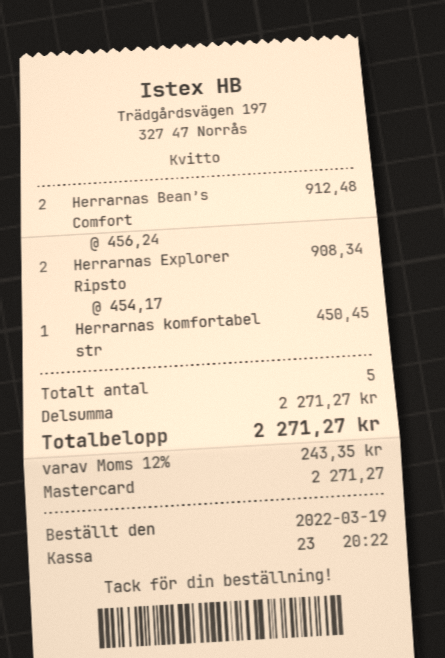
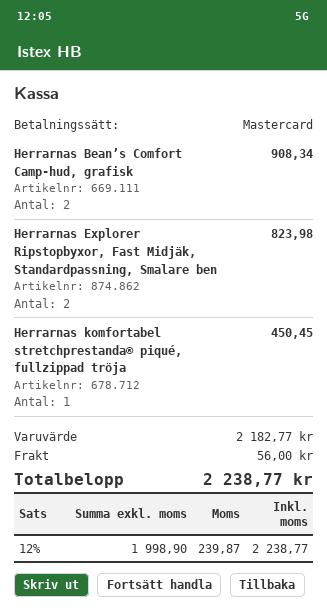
Herrarnas Bean’s Comfort: 2 for 912.48 -> 2 for 908.34
Herrarnas Explorer Ripsto: 2 for 908.34 -> 2 for 823.98
subtotal: 2271.27 -> 2182.77
shipping: none -> 56.00
tax: 12% = 243.35 -> 12% = 239.87
total: 2271.27 -> 2238.77

